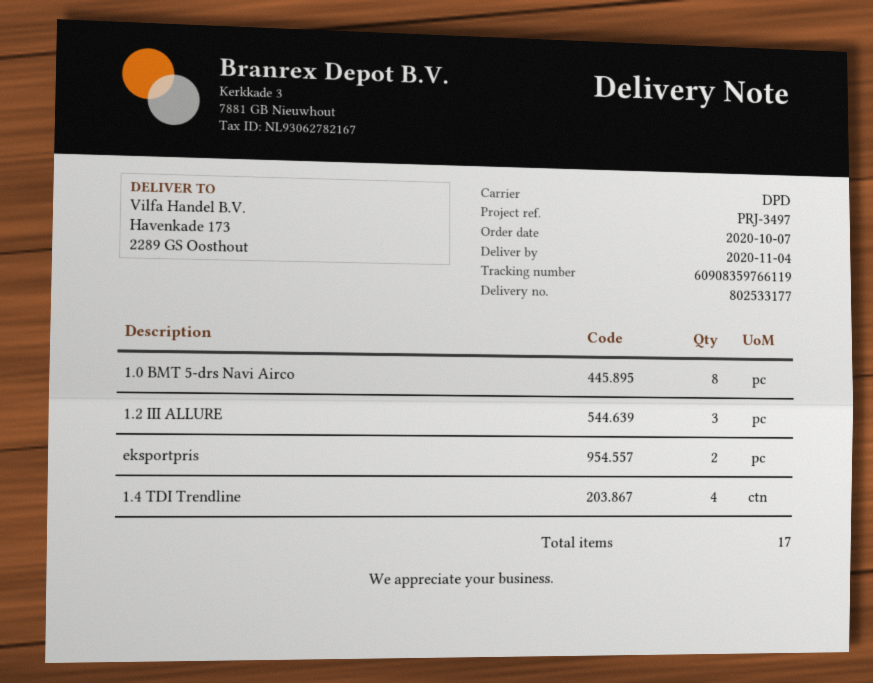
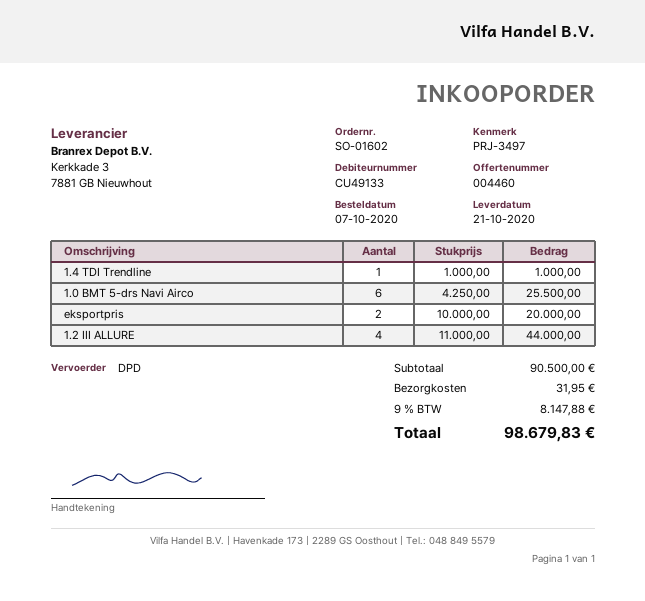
delivery date: 2020-11-04 -> 2020-10-21
1.0 BMT 5-drs Navi Airco: 8 -> 6
1.2 III ALLURE: 3 -> 4
1.4 TDI Trendline: 4 -> 1

